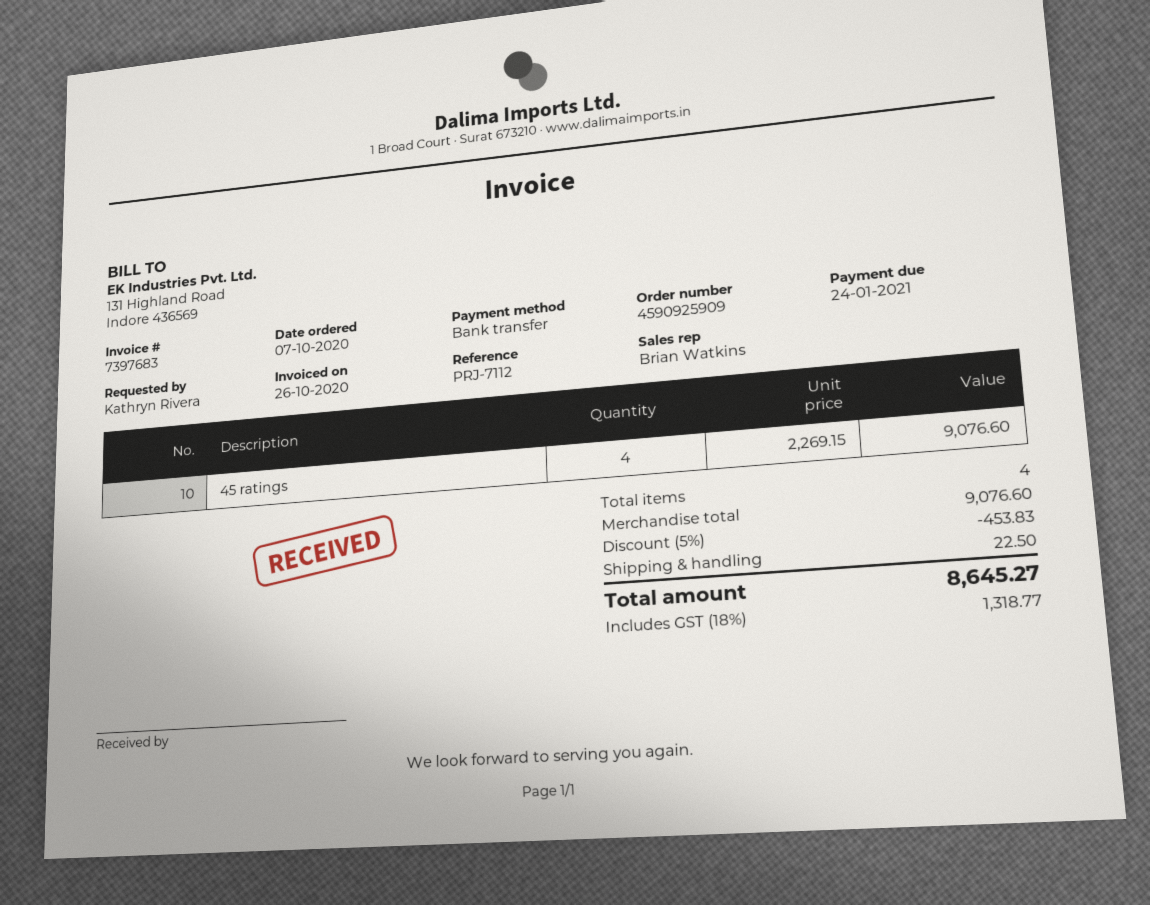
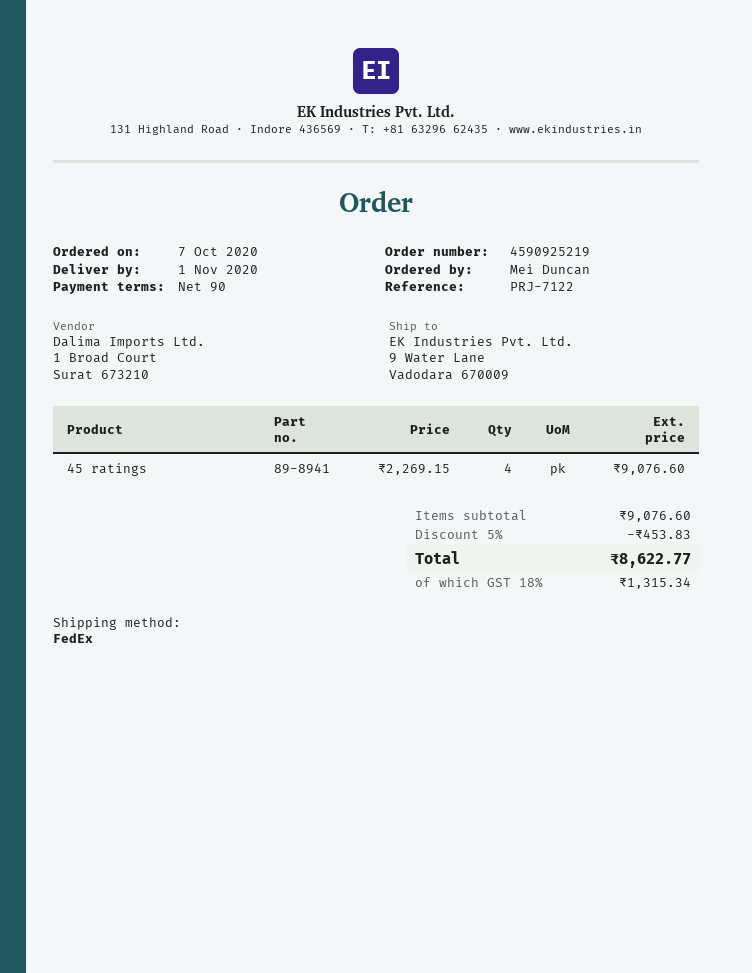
order number: 4590925909 -> 4590925219
reference: PRJ-7112 -> PRJ-7122
ordered by: Kathryn Rivera -> Mei Duncan
shipping: 22.50 -> none
tax: 18% = 1318.77 -> 18% = 1315.34
total: 8645.27 -> 8622.77

